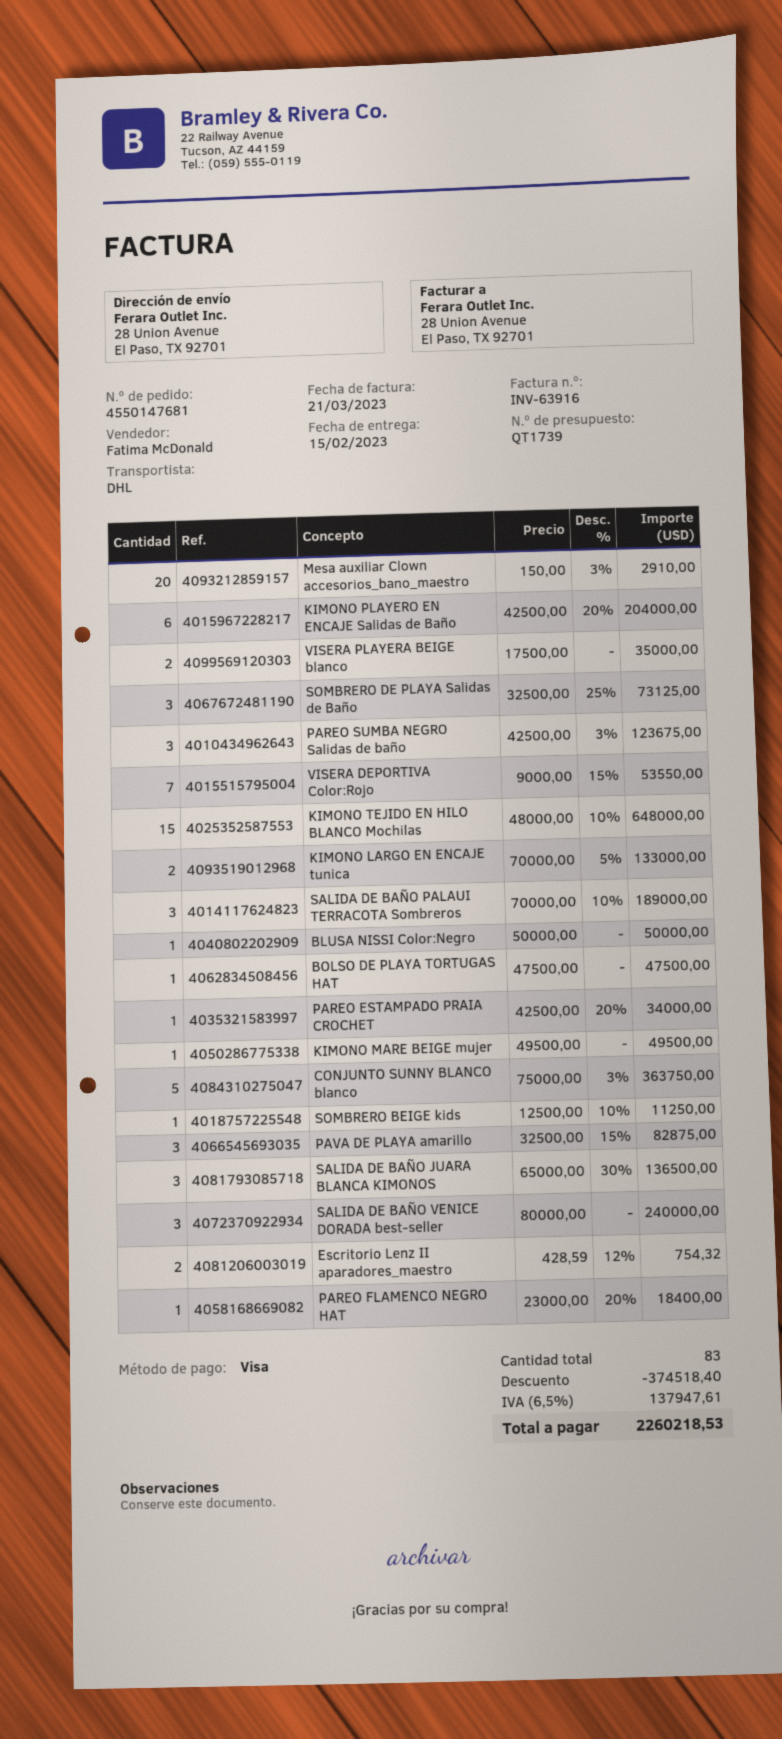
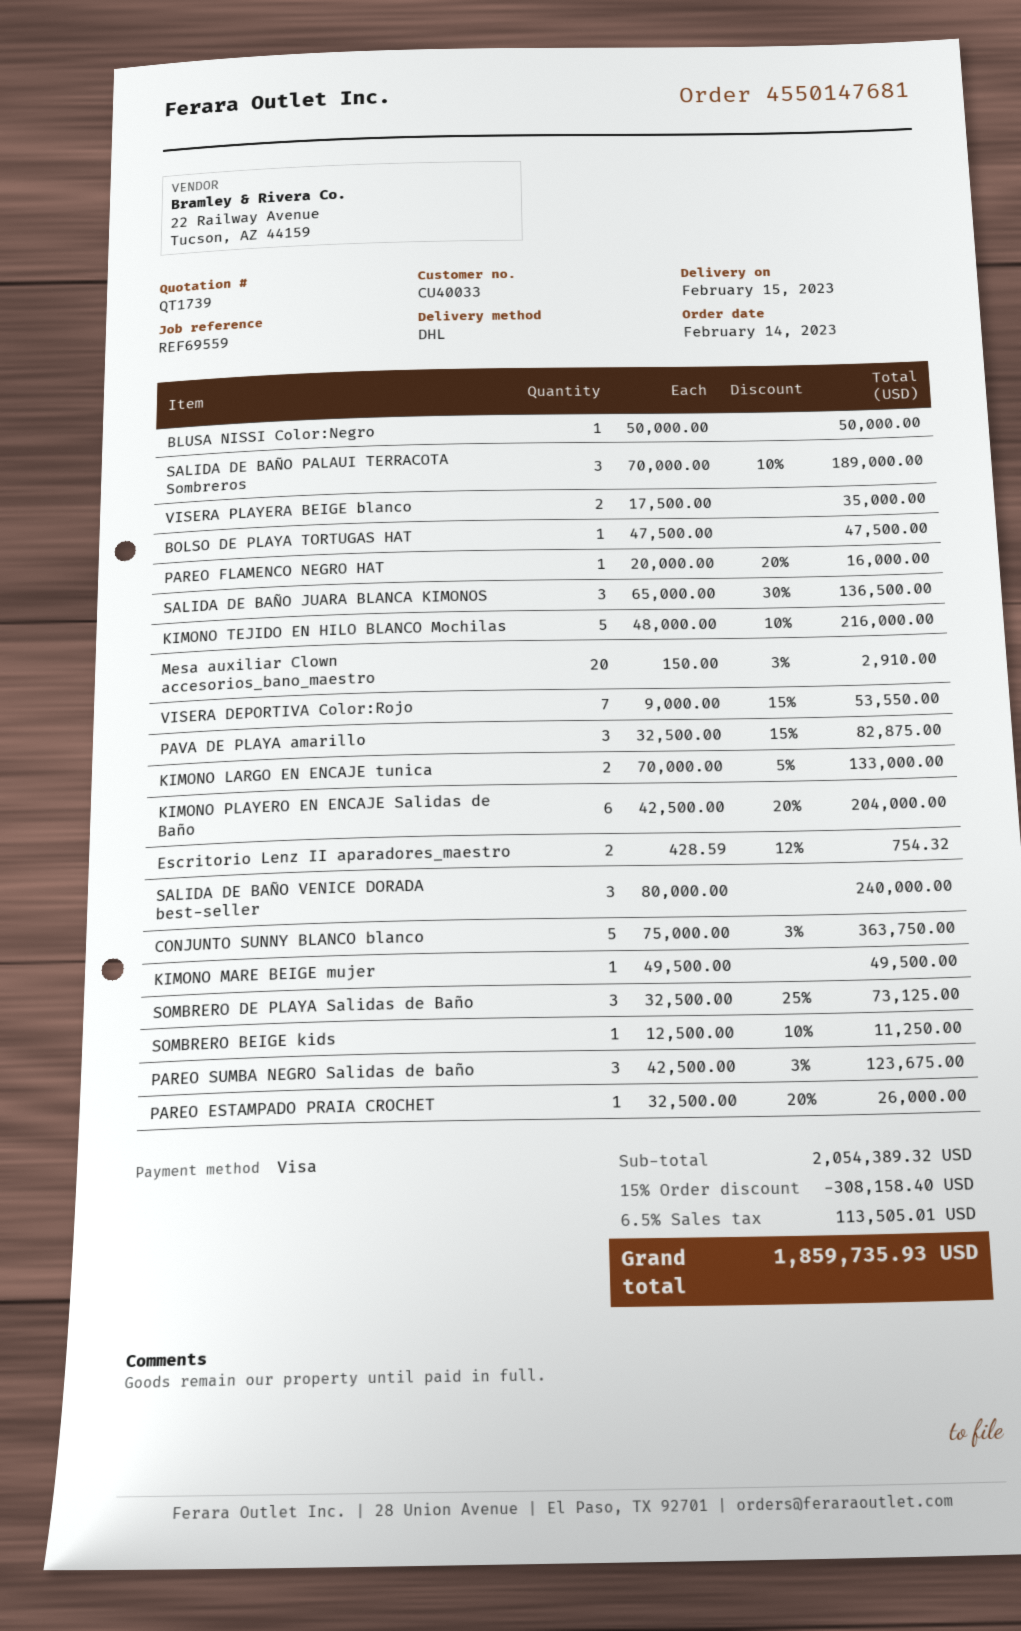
KIMONO TEJIDO EN HILO BLANCO Mochilas: 15 x 48000.00 - 10% = 648000.00 -> 5 x 48000.00 - 10% = 216000.00
PAREO ESTAMPADO PRAIA CROCHET: 1 x 42500.00 - 20% = 34000.00 -> 1 x 32500.00 - 20% = 26000.00
PAREO FLAMENCO NEGRO HAT: 1 x 23000.00 - 20% = 18400.00 -> 1 x 20000.00 - 20% = 16000.00
discount: 374518.40 -> 308158.40
tax: 6.5% = 137947.61 -> 6.5% = 113505.01
total: 2260218.53 -> 1859735.93

